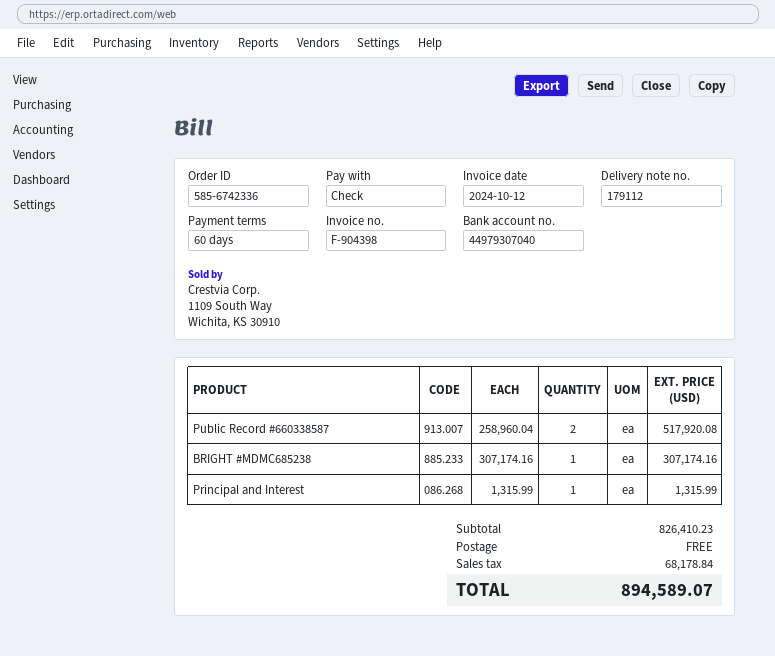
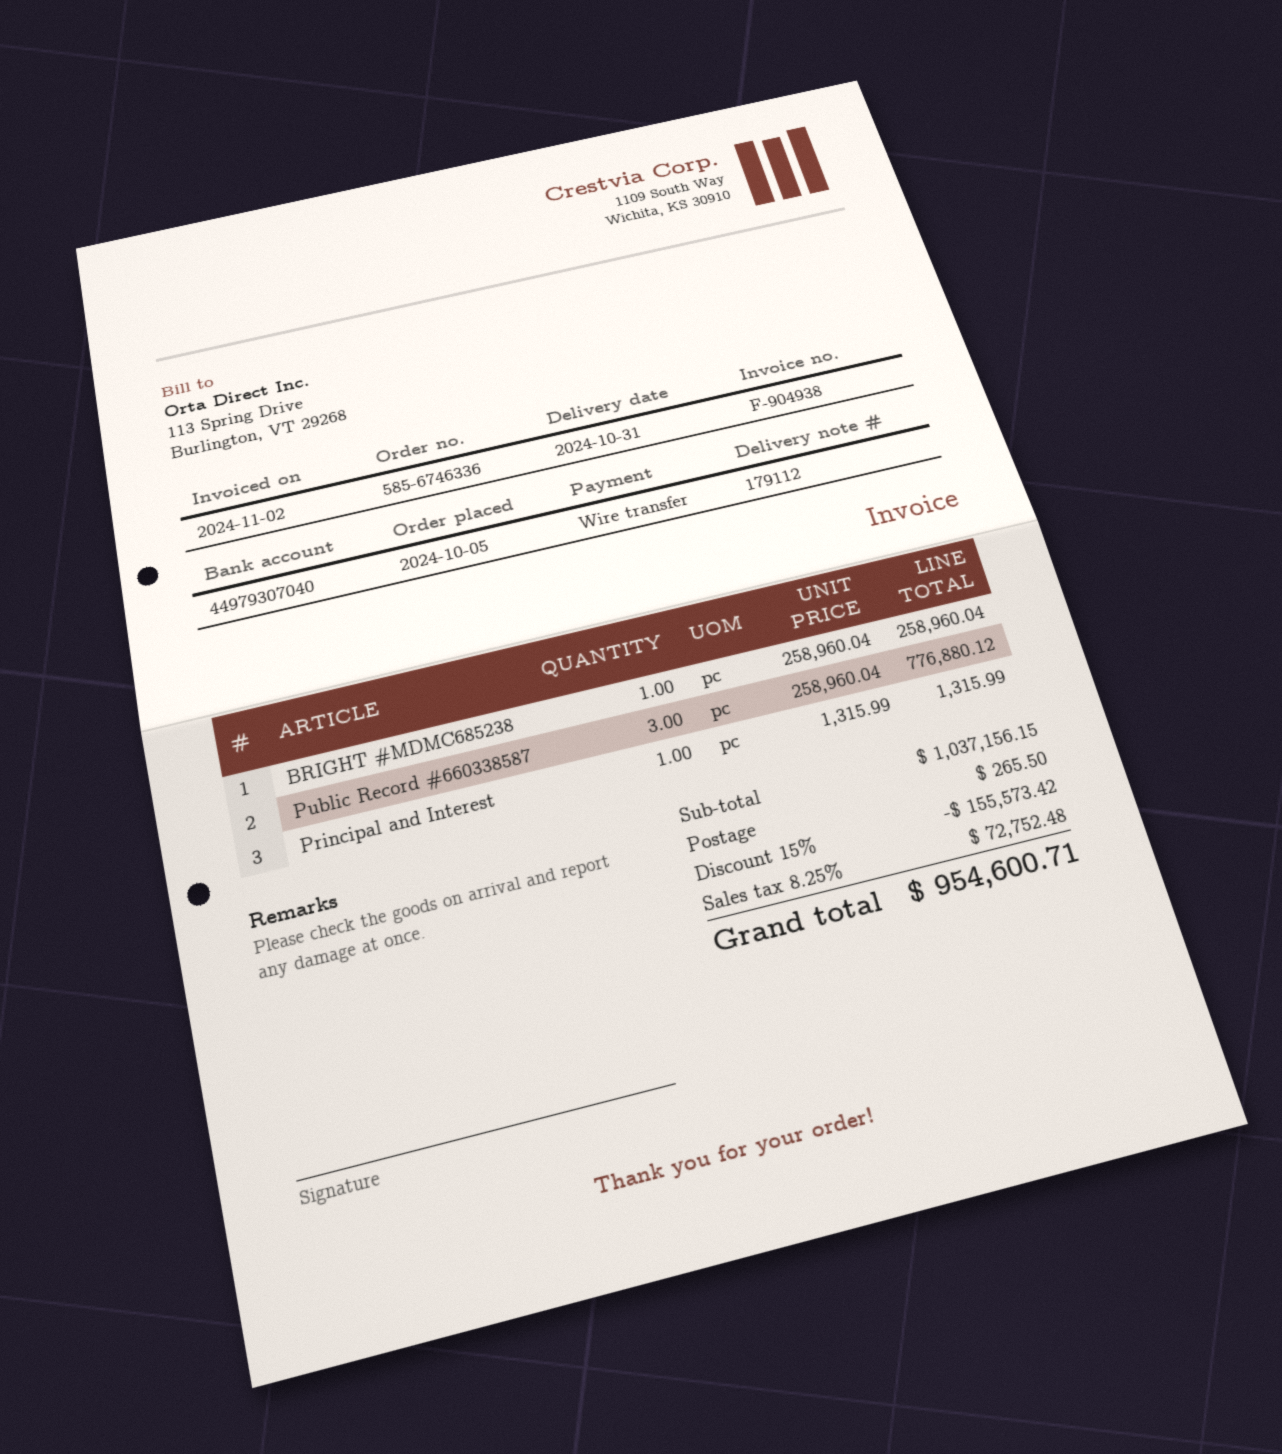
order number: 585-6742336 -> 585-6746336
invoice number: F-904398 -> F-904938
invoice date: 2024-10-12 -> 2024-11-02
payment method: cheque -> bank transfer
Public Record #660338587: 2 x 258960.04 = 517920.08 -> 3 x 258960.04 = 776880.12
BRIGHT #MDMC685238: 1 x 307174.16 = 307174.16 -> 1 x 258960.04 = 258960.04
subtotal: 826410.23 -> 1037156.15
discount: none -> 15% = 155573.42
shipping: 0.00 -> 265.50
tax: 68178.84 -> 72752.48
total: 894589.07 -> 954600.71

